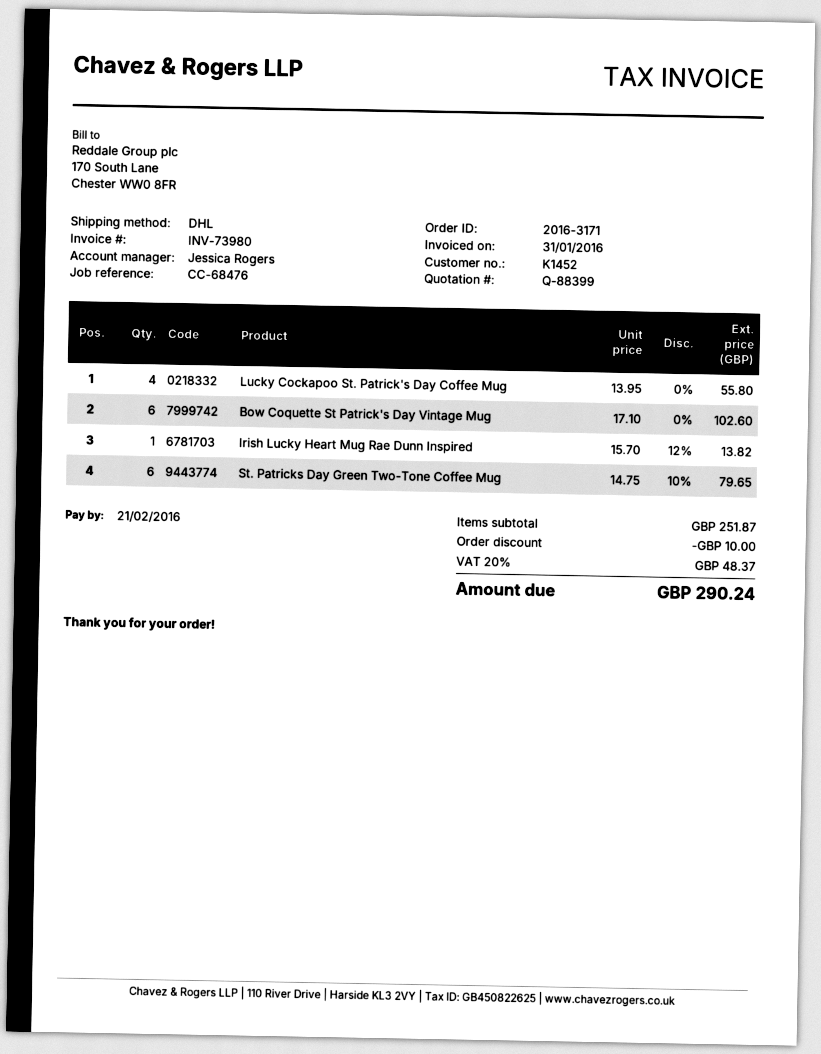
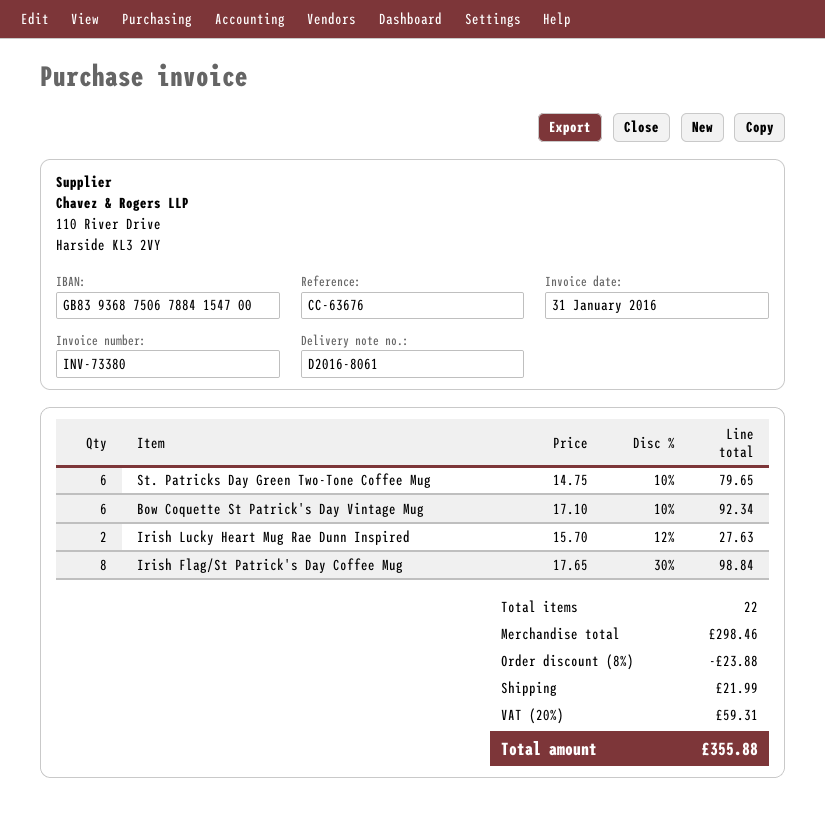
invoice number: INV-73980 -> INV-73380
reference: CC-68476 -> CC-63676
Lucky Cockapoo St. Patrick's Day Coffee Mug: 4 x 13.95 = 55.80 -> none
Bow Coquette St Patrick's Day Vintage Mug: 6 x 17.10 = 102.60 -> 6 x 17.10 - 10% = 92.34
Irish Lucky Heart Mug Rae Dunn Inspired: 1 x 15.70 - 12% = 13.82 -> 2 x 15.70 - 12% = 27.63
Irish Flag/St Patrick's Day Coffee Mug: none -> 8 x 17.65 - 30% = 98.84
subtotal: 251.87 -> 298.46
discount: 10.00 -> 23.88
shipping: none -> 21.99
tax: 20% = 48.37 -> 20% = 59.31
total: 290.24 -> 355.88

